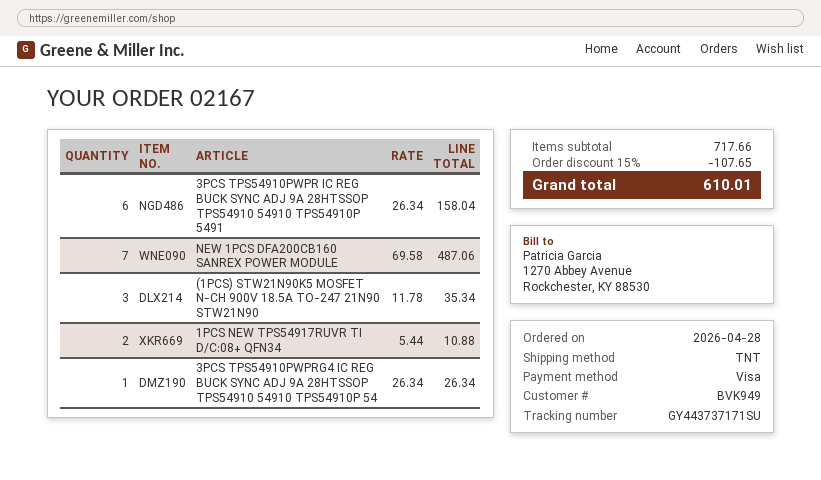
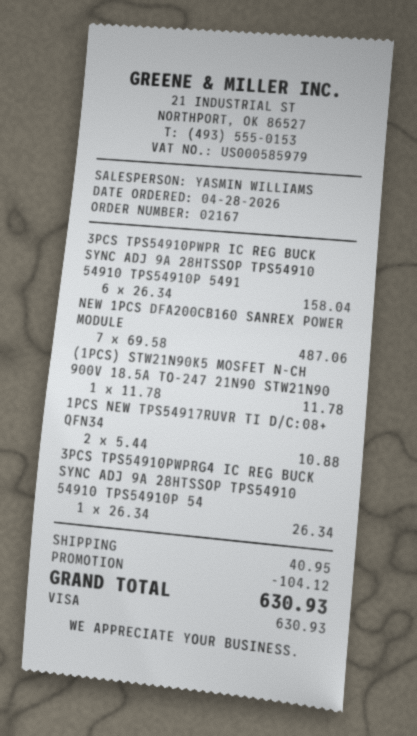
(1PCS) STW21N90K5 MOSFET N-CH 900V 18.5A TO-247 21N90 STW21N90: 3 x 11.78 = 35.34 -> 1 x 11.78 = 11.78
discount: 107.65 -> 104.12
shipping: none -> 40.95
total: 610.01 -> 630.93

